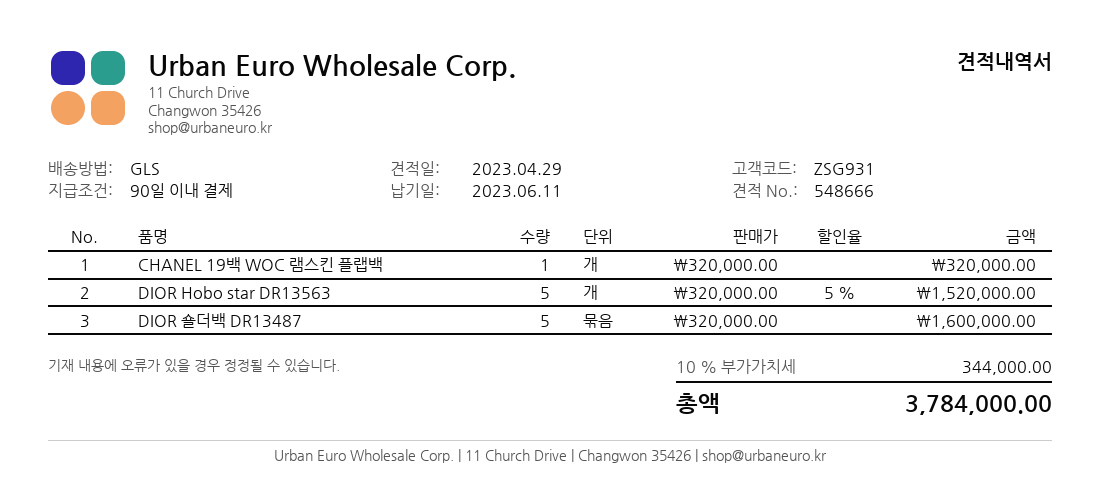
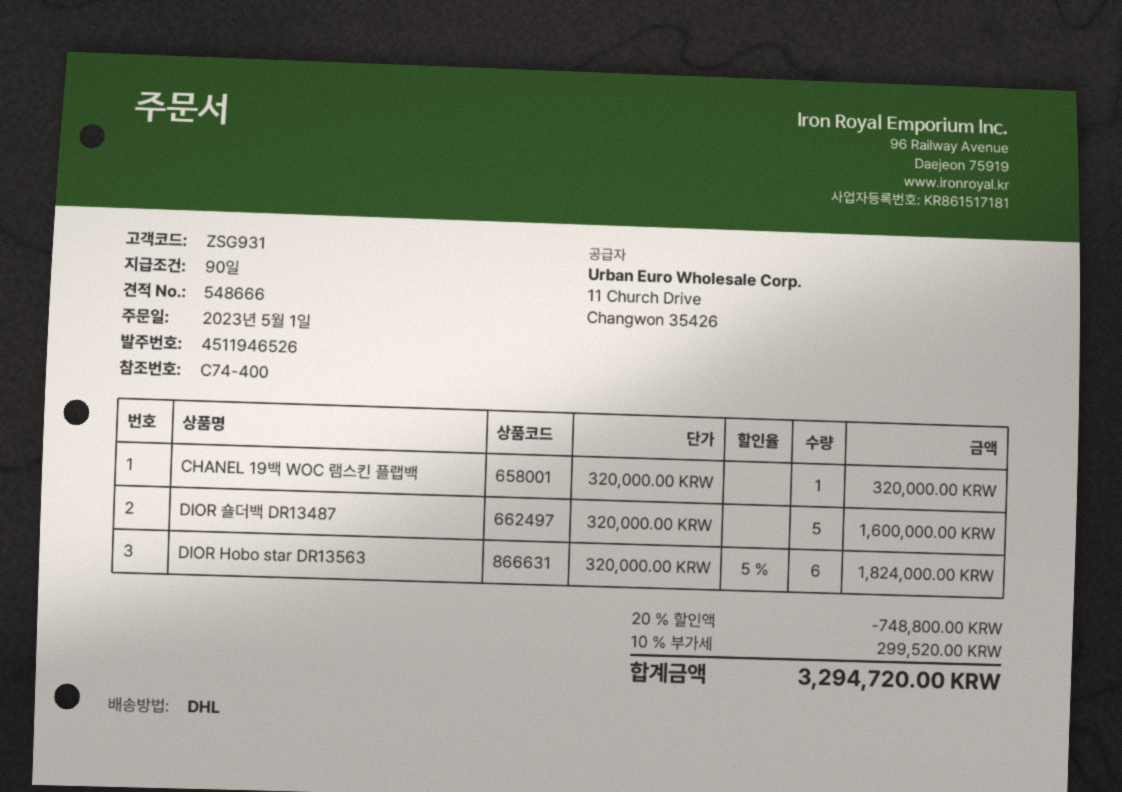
shipping method: GLS -> DHL
DIOR Hobo star DR13563: 5 x 320000.00 - 5% = 1520000.00 -> 6 x 320000.00 - 5% = 1824000.00
discount: none -> 20% = 748800.00
tax: 10% = 344000.00 -> 10% = 299520.00
total: 3784000.00 -> 3294720.00

